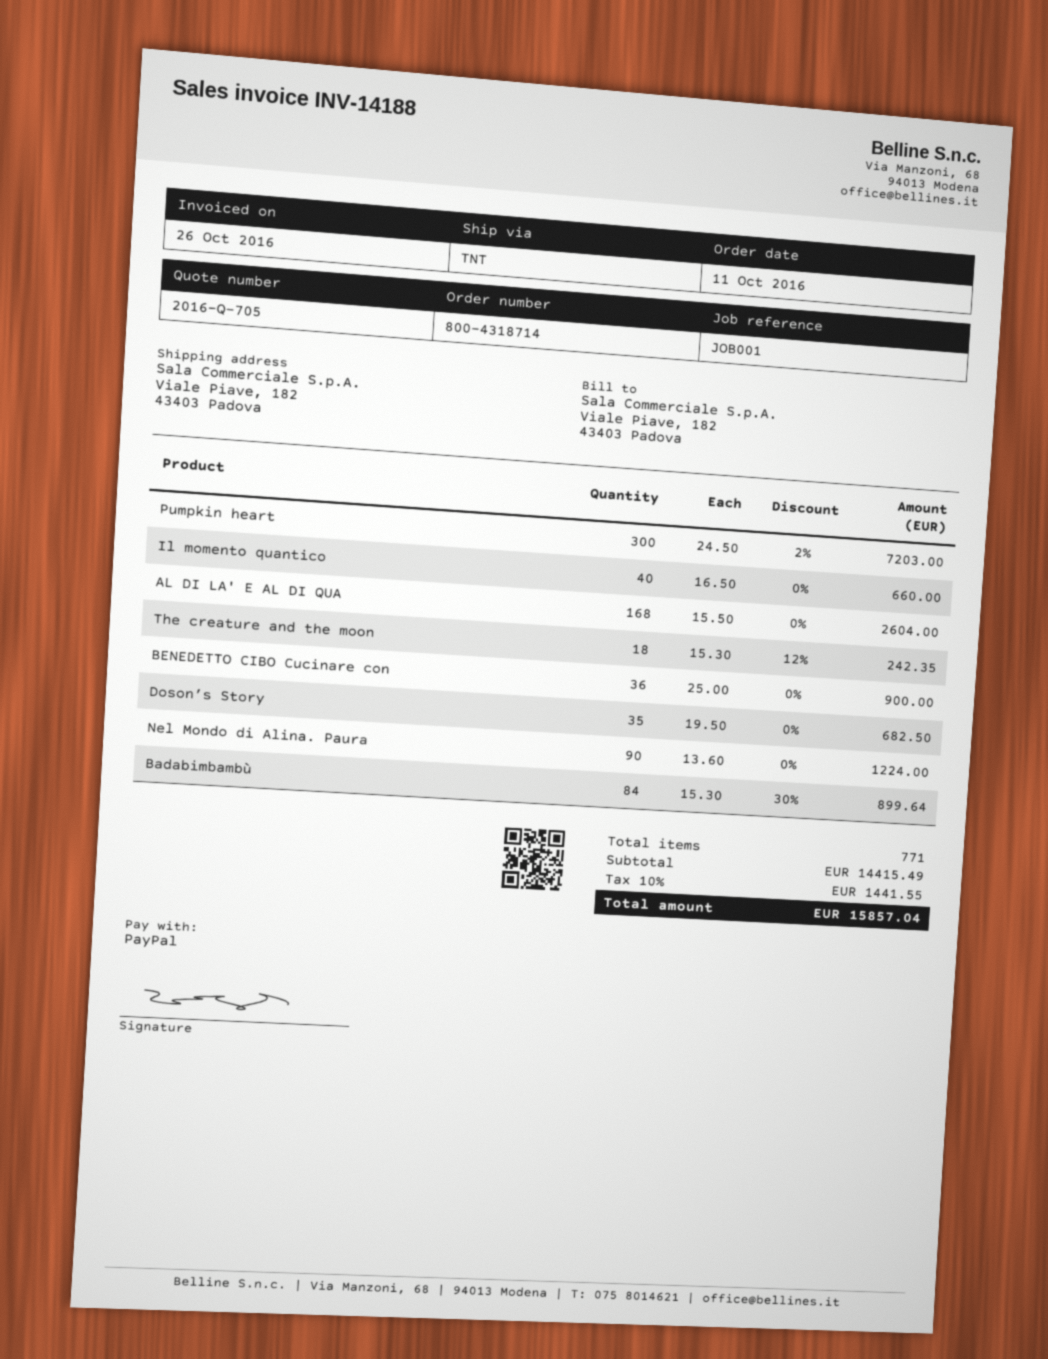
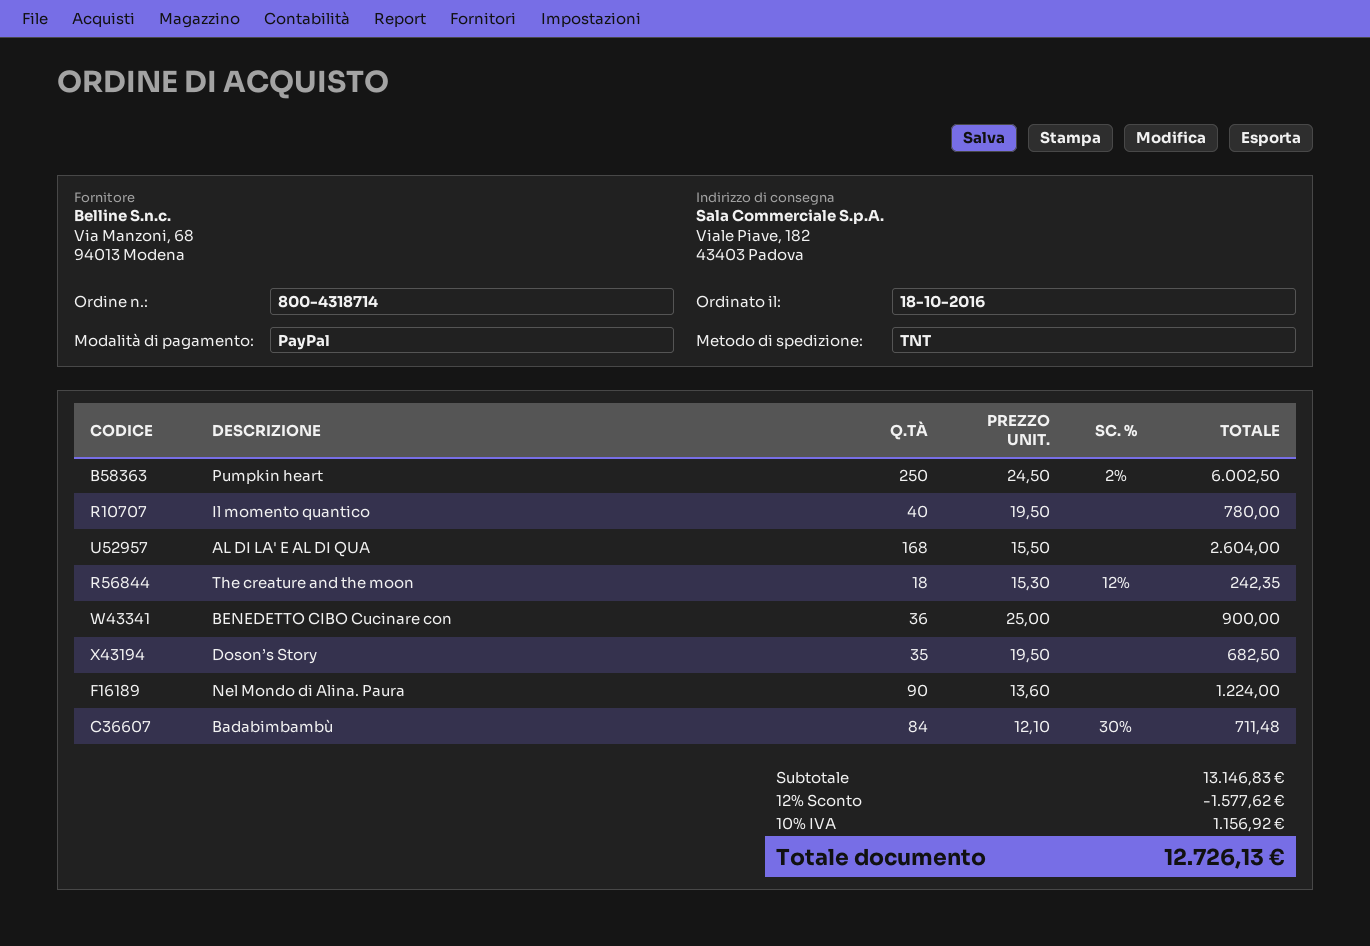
order date: 2016-10-11 -> 2016-10-18
Pumpkin heart: 300 x 24.50 - 2% = 7203.00 -> 250 x 24.50 - 2% = 6002.50
Il momento quantico: 40 x 16.50 = 660.00 -> 40 x 19.50 = 780.00
Badabimbambù: 84 x 15.30 - 30% = 899.64 -> 84 x 12.10 - 30% = 711.48
subtotal: 14415.49 -> 13146.83
discount: none -> 12% = 1577.62
tax: 10% = 1441.55 -> 10% = 1156.92
total: 15857.04 -> 12726.13

